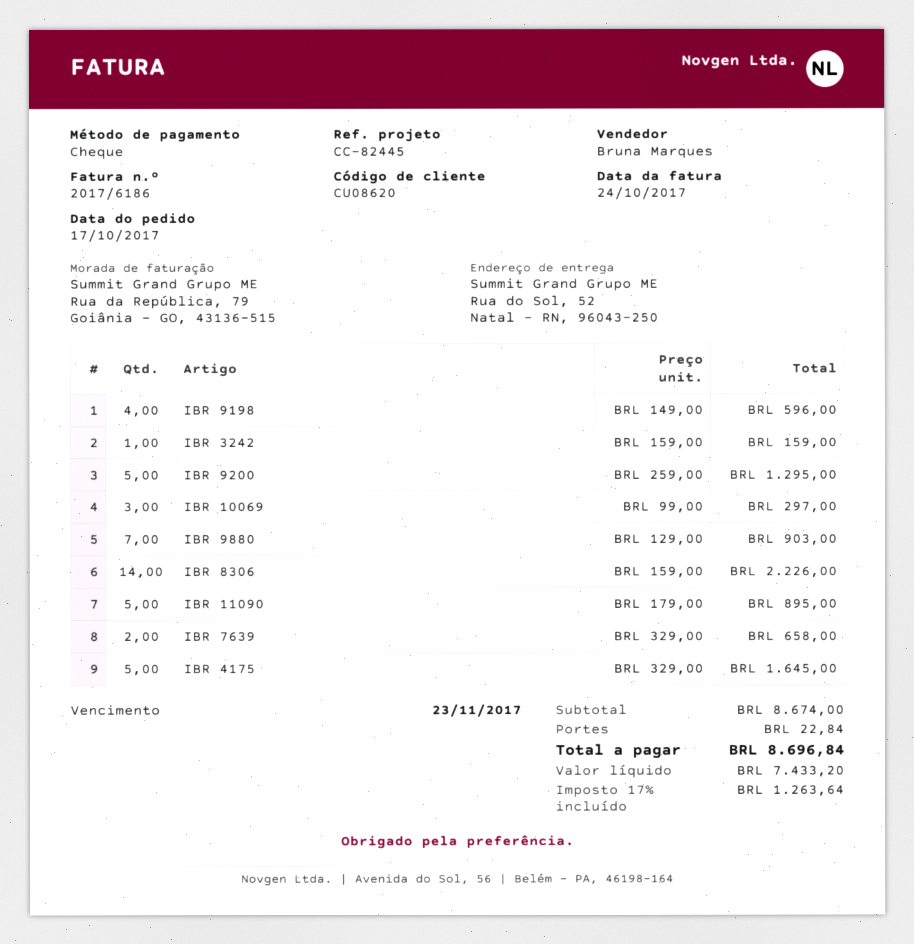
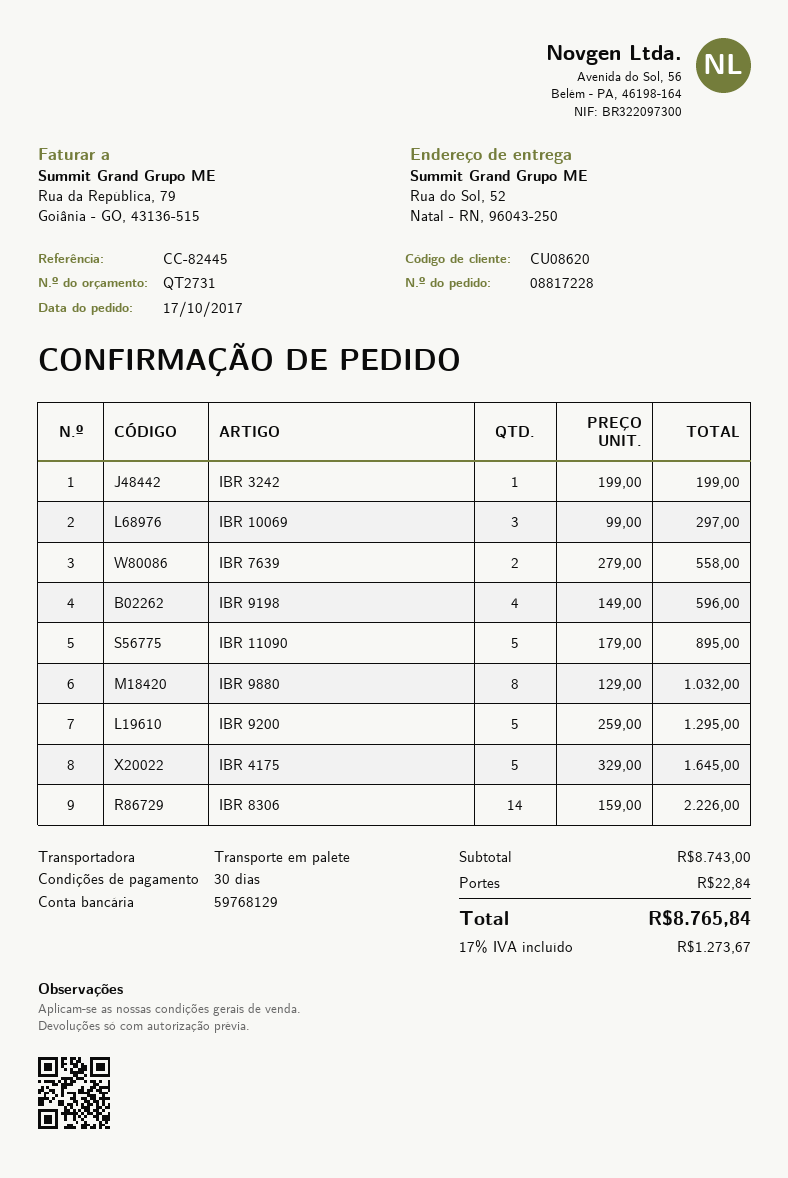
IBR 3242: 1 x 159.00 = 159.00 -> 1 x 199.00 = 199.00
IBR 9880: 7 x 129.00 = 903.00 -> 8 x 129.00 = 1032.00
IBR 7639: 2 x 329.00 = 658.00 -> 2 x 279.00 = 558.00
subtotal: 8674.00 -> 8743.00
tax: 17% = 1263.64 -> 17% = 1273.67
total: 8696.84 -> 8765.84

